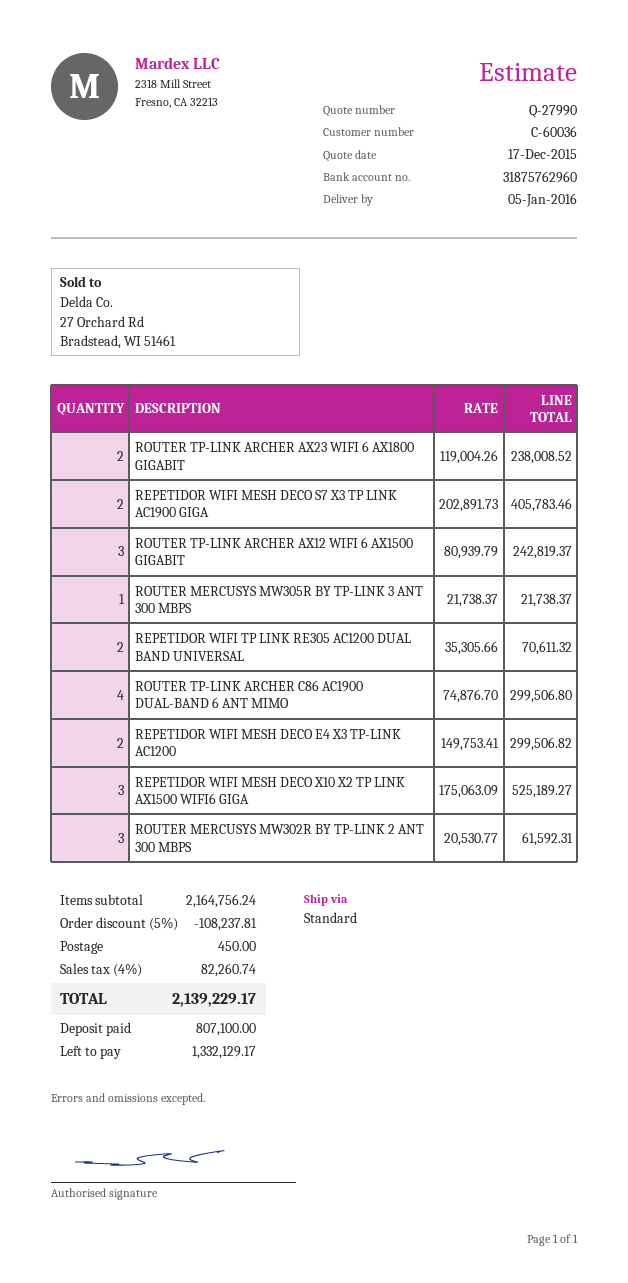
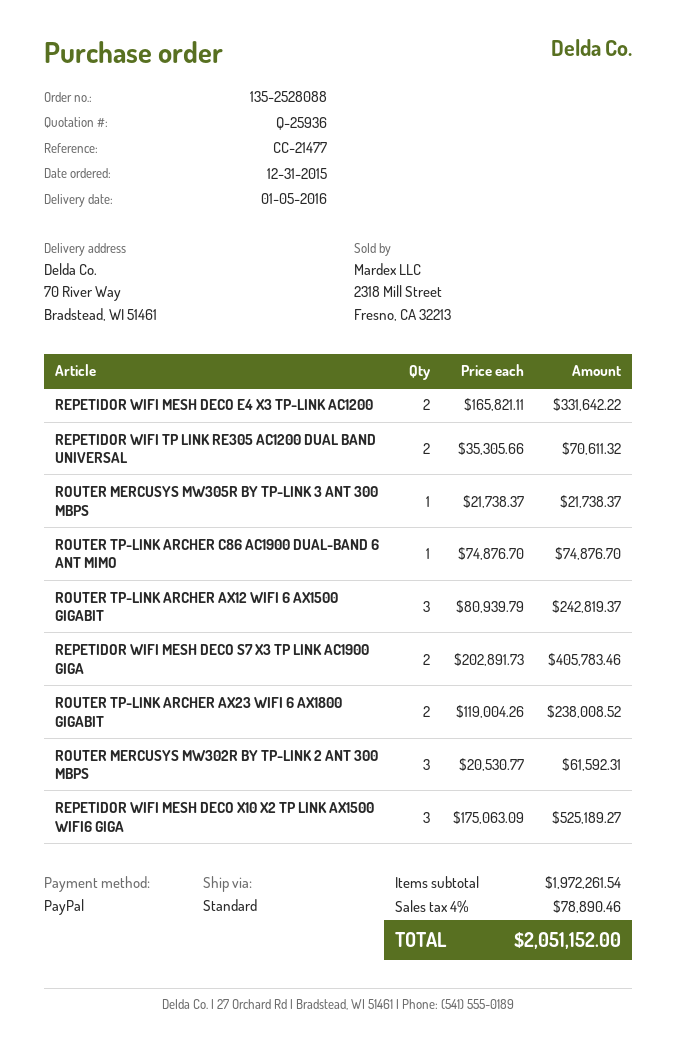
quote number: Q-27990 -> Q-25936
ROUTER TP-LINK ARCHER C86 AC1900 DUAL-BAND 6 ANT MIMO: 4 x 74876.70 = 299506.80 -> 1 x 74876.70 = 74876.70
REPETIDOR WIFI MESH DECO E4 X3 TP-LINK AC1200: 2 x 149753.41 = 299506.82 -> 2 x 165821.11 = 331642.22
subtotal: 2164756.24 -> 1972261.54
discount: 5% = 108237.81 -> none
shipping: 450.00 -> none
tax: 4% = 82260.74 -> 4% = 78890.46
total: 2139229.17 -> 2051152.00

